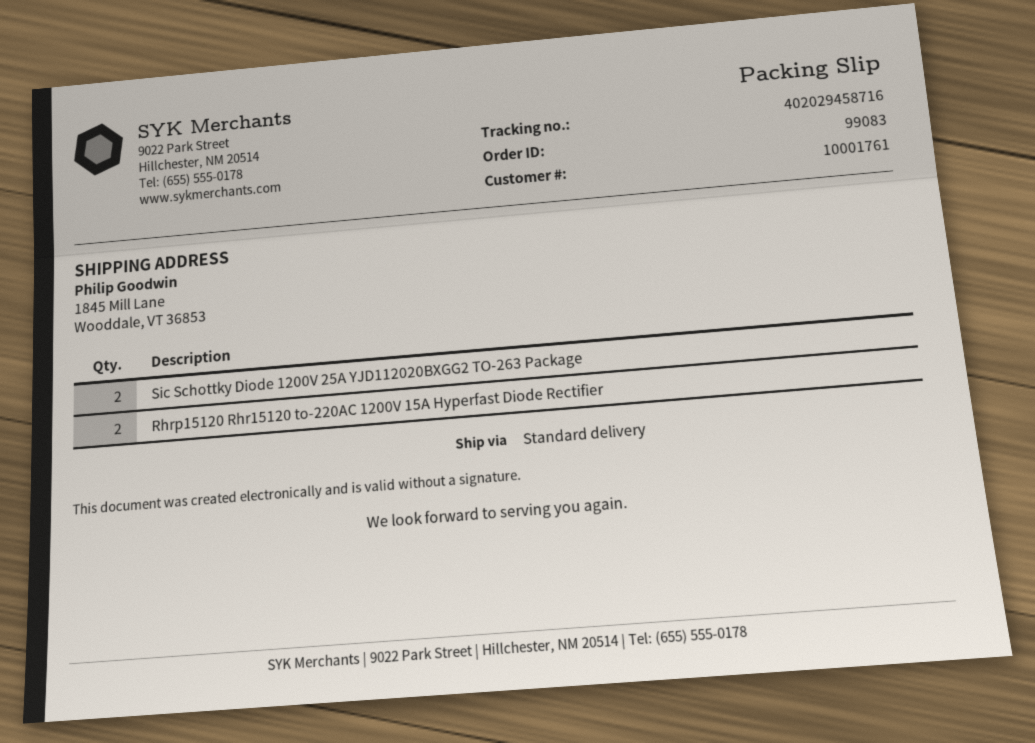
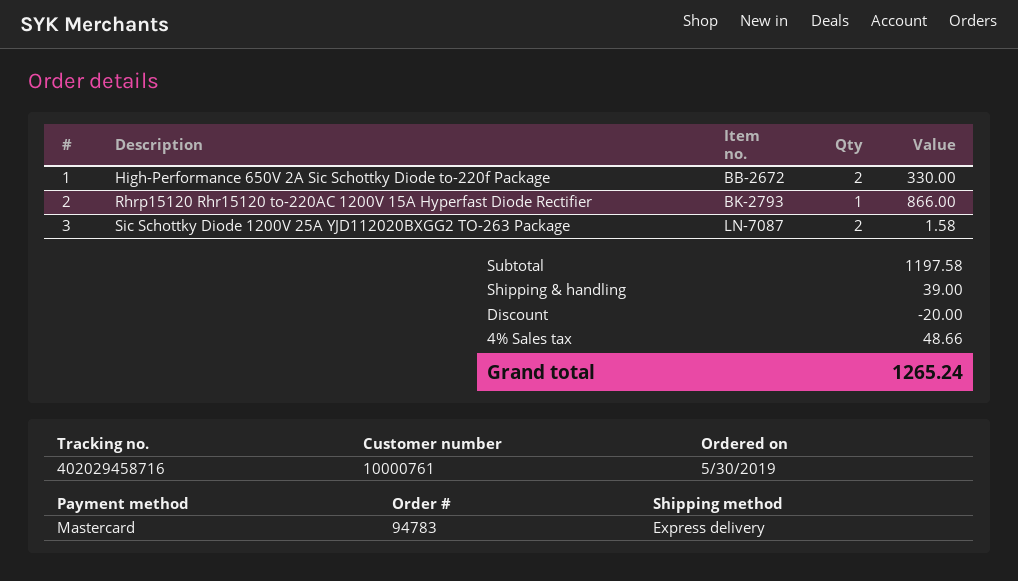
order number: 99083 -> 94783
customer number: 10001761 -> 10000761
shipping method: standard -> express
Rhrp15120 Rhr15120 to-220AC 1200V 15A Hyperfast Diode Rectifier: 2 -> 1
High-Performance 650V 2A Sic Schottky Diode to-220f Package: none -> 2

